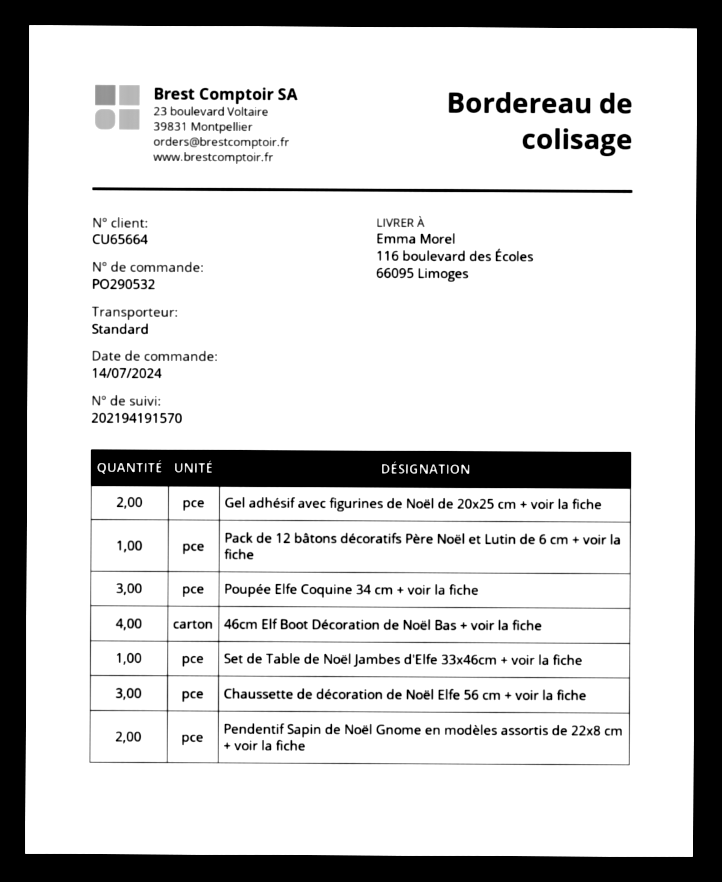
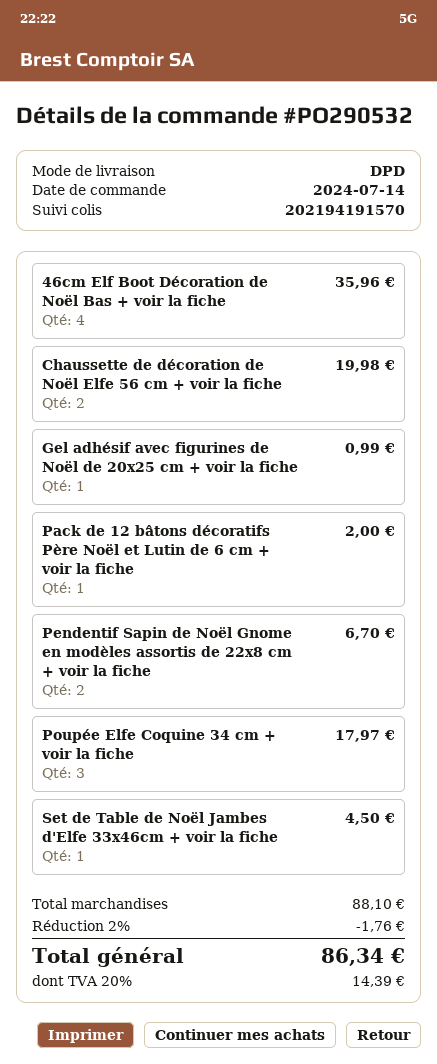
shipping method: standard -> DPD
Gel adhésif avec figurines de Noël de 20x25 cm + voir la fiche: 2 -> 1
Chaussette de décoration de Noël Elfe 56 cm + voir la fiche: 3 -> 2

